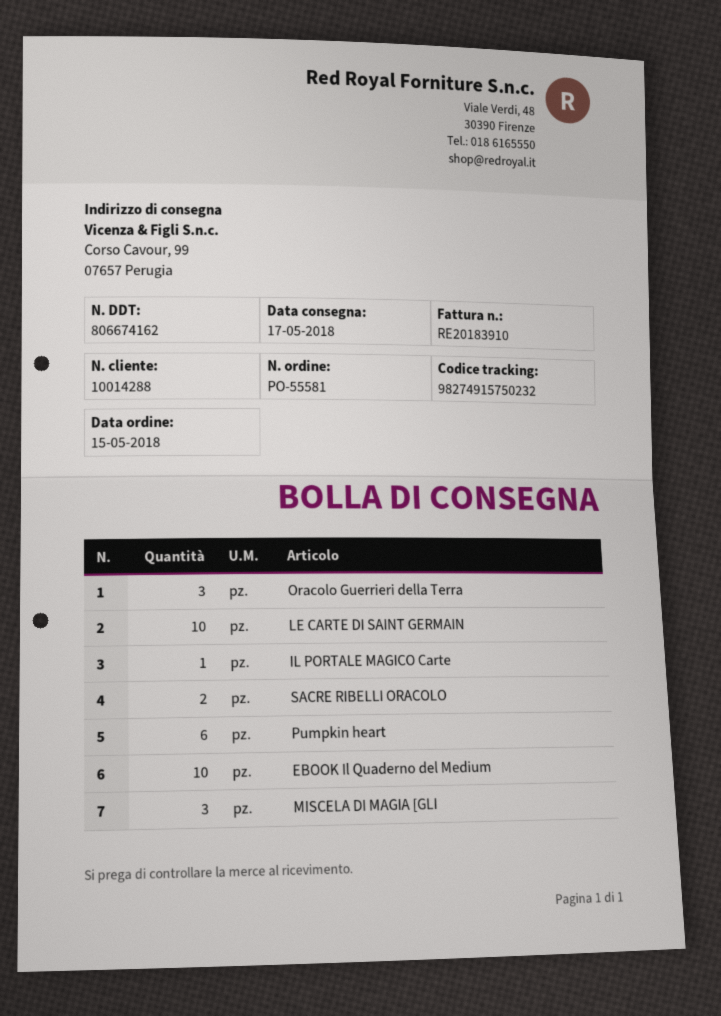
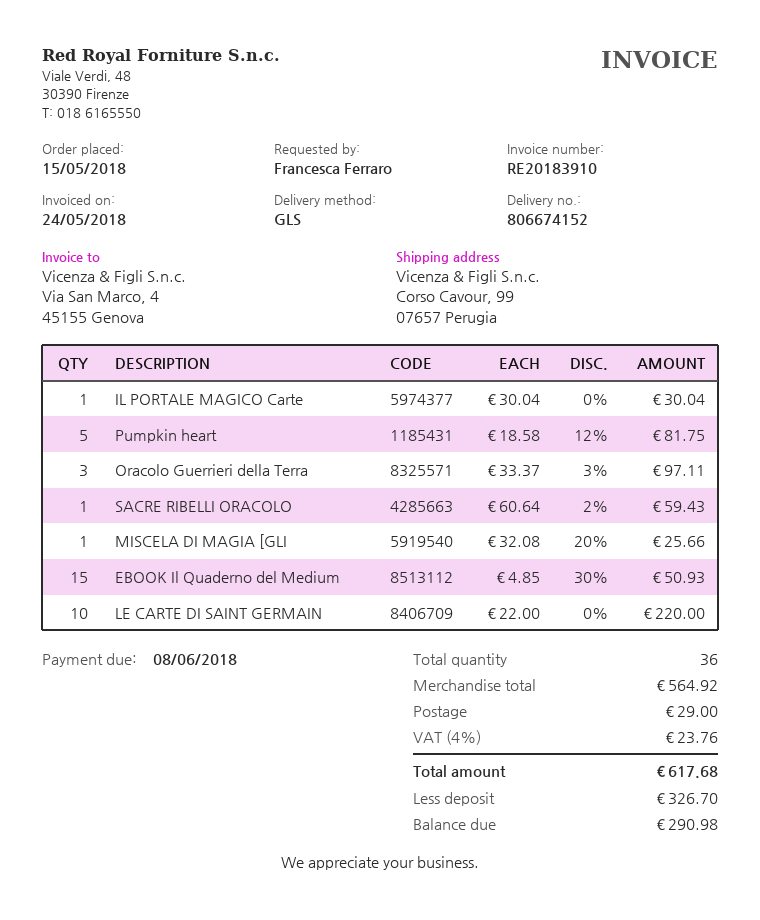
delivery note number: 806674162 -> 806674152
SACRE RIBELLI ORACOLO: 2 -> 1
Pumpkin heart: 6 -> 5
EBOOK Il Quaderno del Medium: 10 -> 15
MISCELA DI MAGIA [GLI: 3 -> 1

